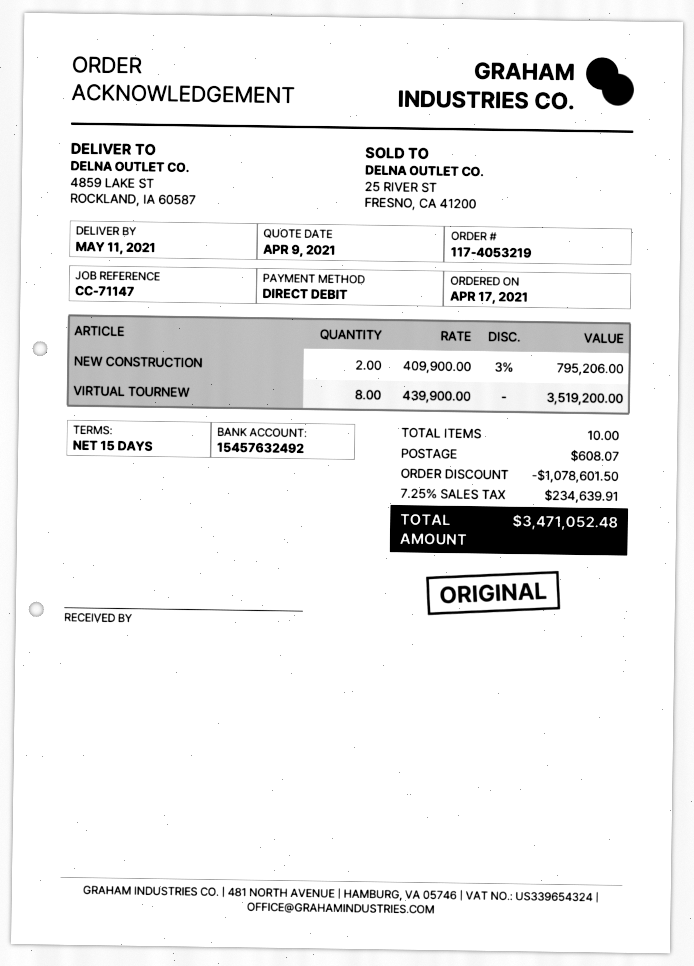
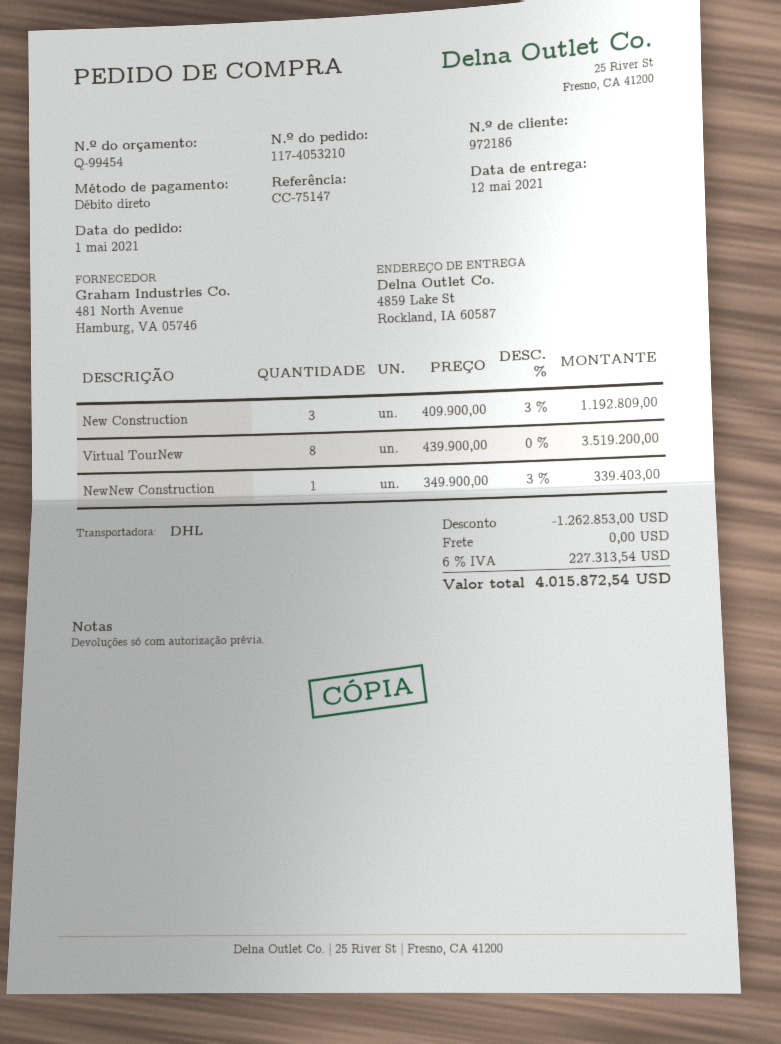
order number: 117-4053219 -> 117-4053210
order date: 2021-04-17 -> 2021-05-01
delivery date: 2021-05-11 -> 2021-05-12
reference: CC-71147 -> CC-75147
NEW CONSTRUCTION: 2 x 409900.00 - 3% = 795206.00 -> 3 x 409900.00 - 3% = 1192809.00
NewNew Construction: none -> 1 x 349900.00 - 3% = 339403.00
discount: 1078601.50 -> 1262853.00
shipping: 608.07 -> 0.00
tax: 7.25% = 234639.91 -> 6% = 227313.54
total: 3471052.48 -> 4015872.54

